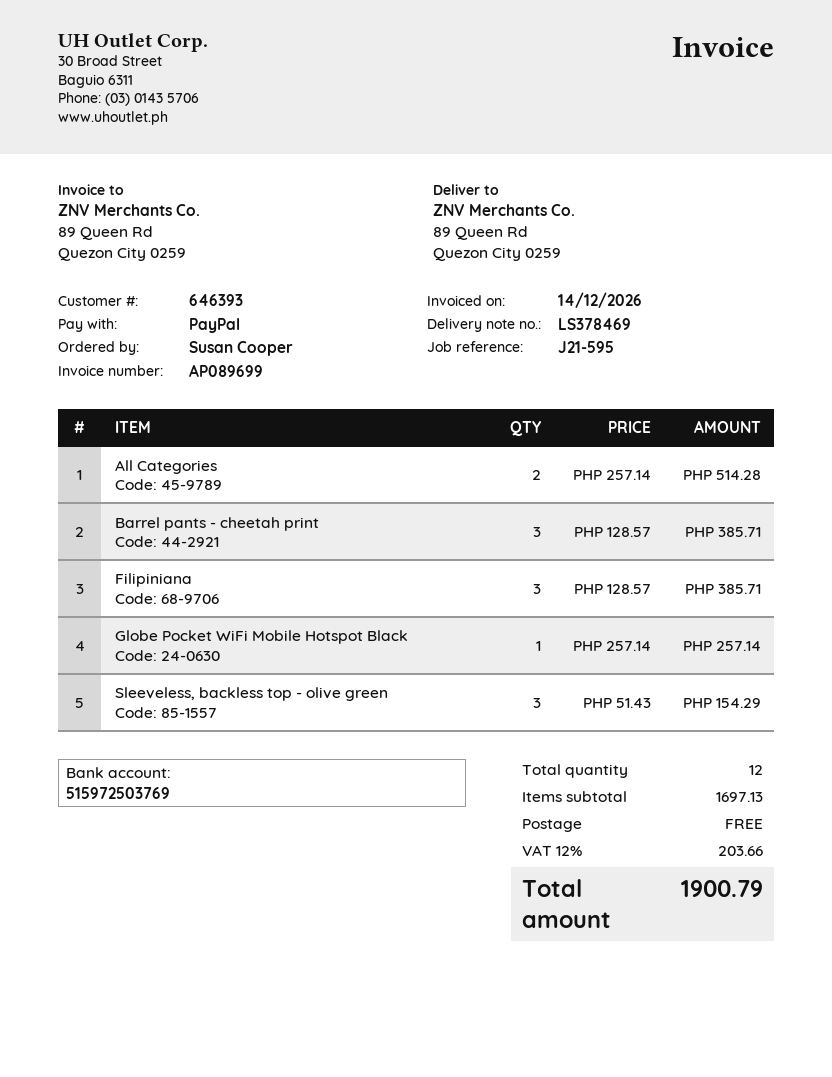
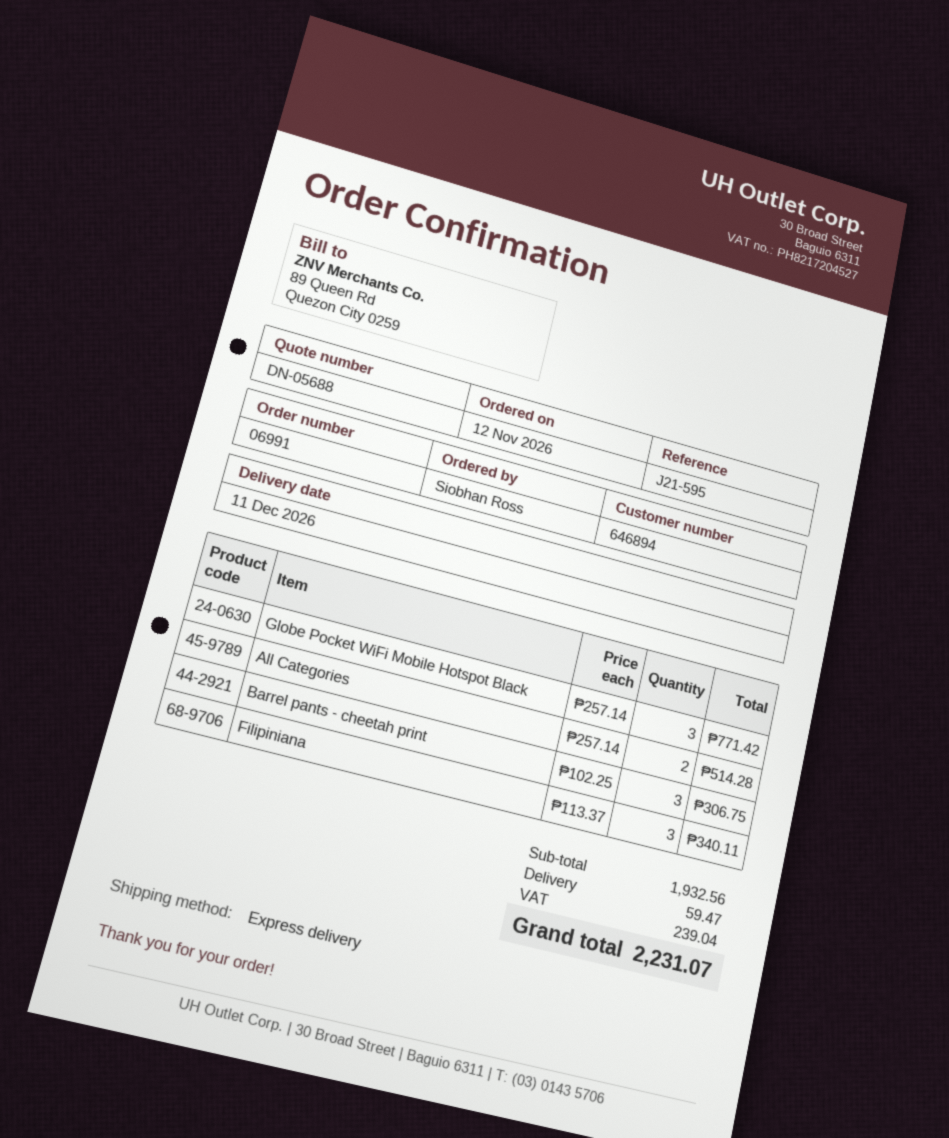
customer number: 646393 -> 646894
ordered by: Susan Cooper -> Siobhan Ross
Barrel pants - cheetah print: 3 x 128.57 = 385.71 -> 3 x 102.25 = 306.75
Filipiniana: 3 x 128.57 = 385.71 -> 3 x 113.37 = 340.11
Globe Pocket WiFi Mobile Hotspot Black: 1 x 257.14 = 257.14 -> 3 x 257.14 = 771.42
Sleeveless, backless top - olive green: 3 x 51.43 = 154.29 -> none
subtotal: 1697.13 -> 1932.56
shipping: 0.00 -> 59.47
tax: 203.66 -> 239.04
total: 1900.79 -> 2231.07

